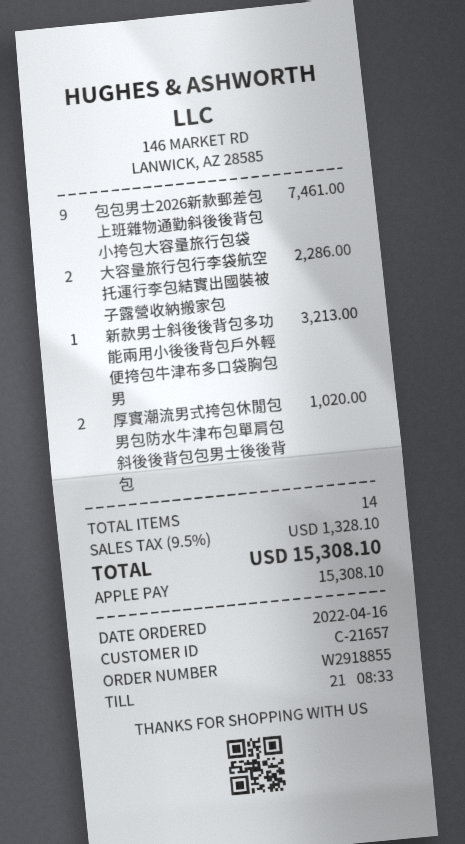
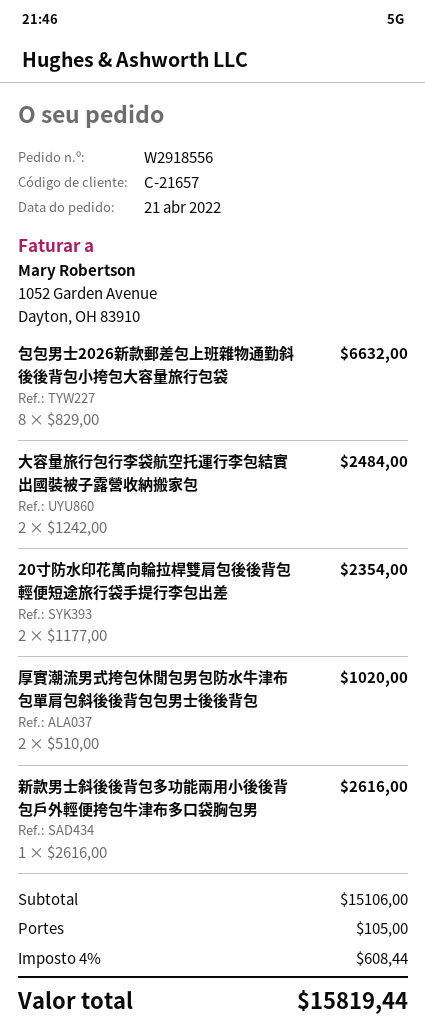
order number: W2918855 -> W2918556
order date: 2022-04-16 -> 2022-04-21
包包男士2026新款郵差包上班雜物通勤斜後後背包小挎包大容量旅行包袋: 9 for 7461.00 -> 8 for 6632.00
大容量旅行包行李袋航空托運行李包結實出國裝被子露營收納搬家包: 2 for 2286.00 -> 2 for 2484.00
新款男士斜後後背包多功能兩用小後後背包戶外輕便挎包牛津布多口袋胸包男: 1 for 3213.00 -> 1 for 2616.00
20寸防水印花萬向輪拉桿雙肩包後後背包輕便短途旅行袋手提行李包出差: none -> 2 for 2354.00
shipping: none -> 105.00
tax: 9.5% = 1328.10 -> 4% = 608.44
total: 15308.10 -> 15819.44

